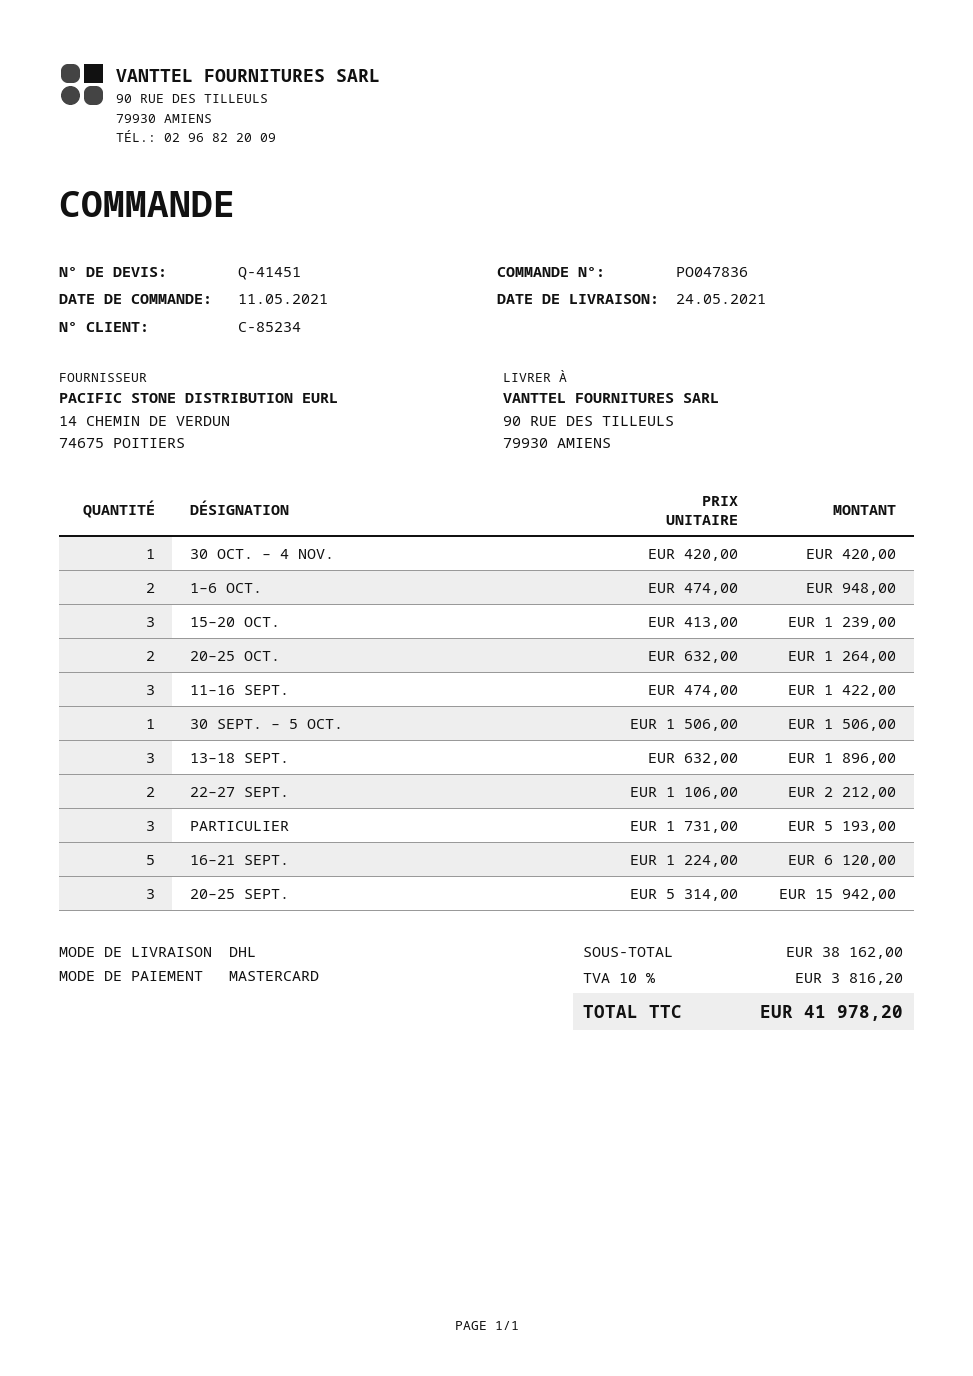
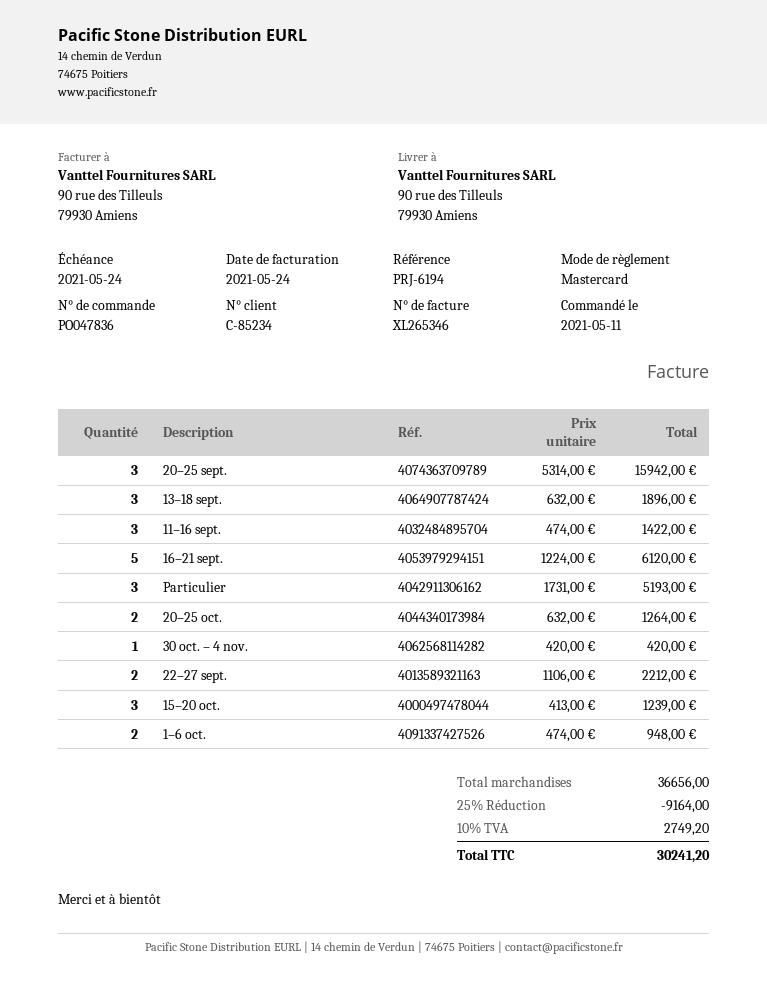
30 SEPT. – 5 OCT.: 1 x 1506.00 = 1506.00 -> none
subtotal: 38162.00 -> 36656.00
discount: none -> 25% = 9164.00
tax: 10% = 3816.20 -> 10% = 2749.20
total: 41978.20 -> 30241.20

